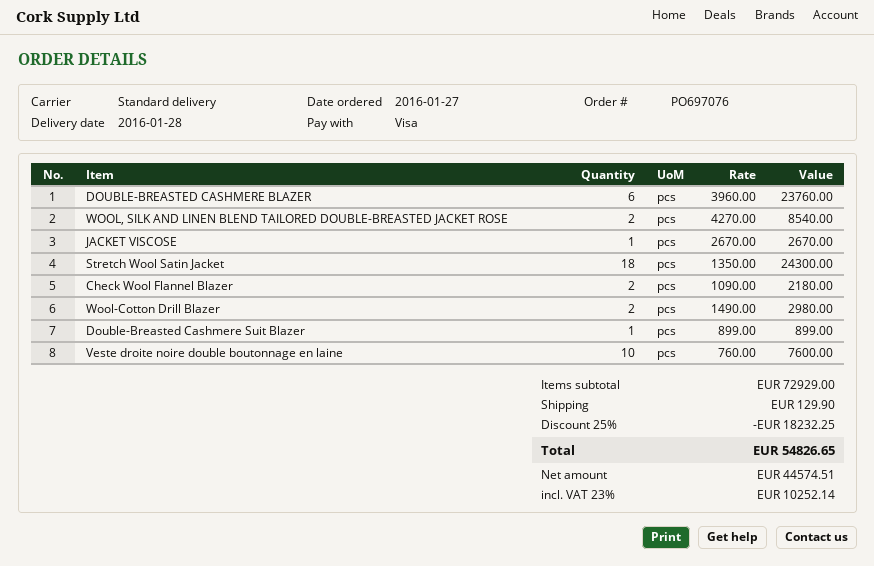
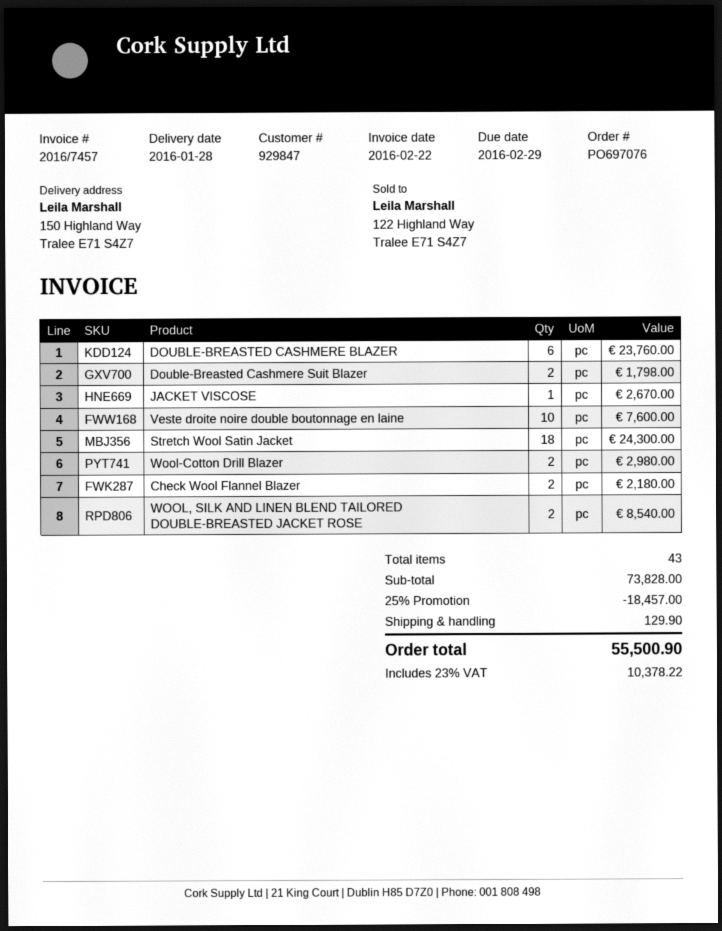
Double-Breasted Cashmere Suit Blazer: 1 for 899.00 -> 2 for 1798.00
subtotal: 72929.00 -> 73828.00
discount: 25% = 18232.25 -> 25% = 18457.00
tax: 23% = 10252.14 -> 23% = 10378.22
total: 54826.65 -> 55500.90

